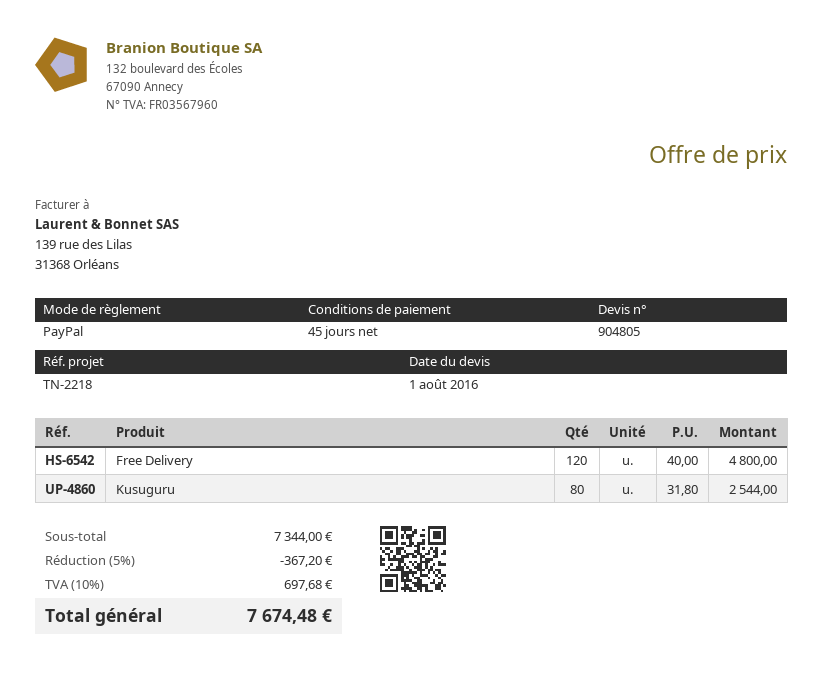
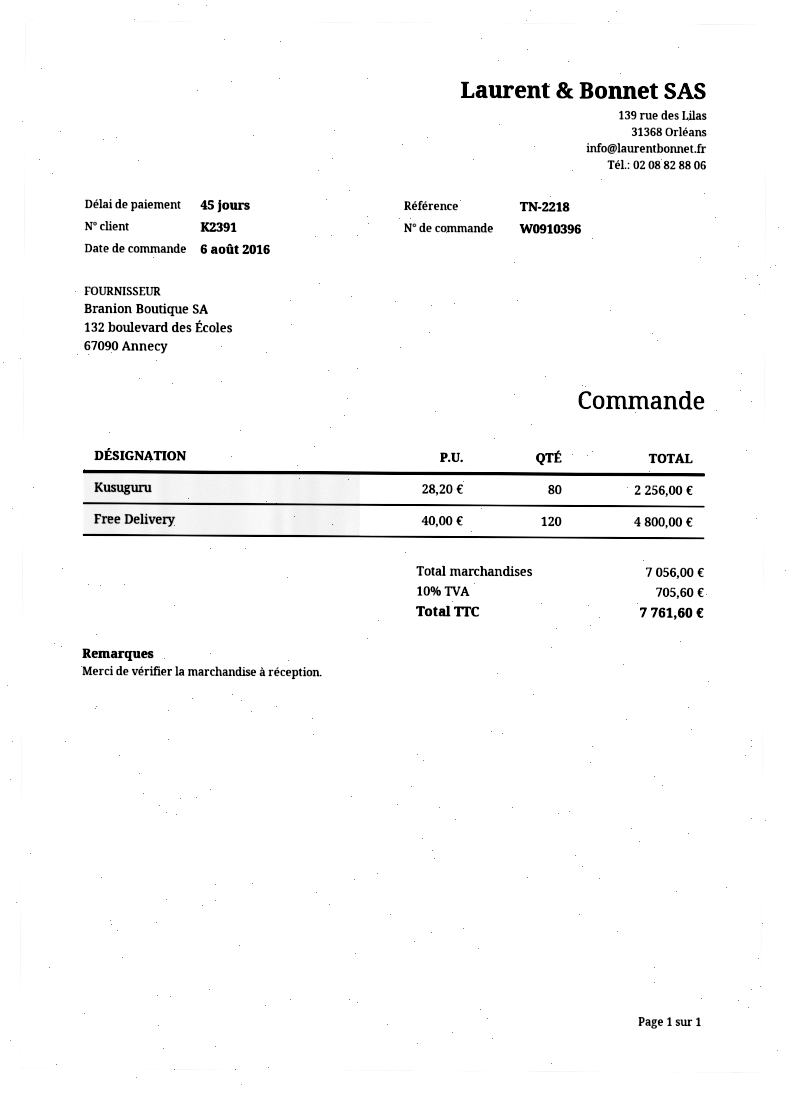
Kusuguru: 80 x 31.80 = 2544.00 -> 80 x 28.20 = 2256.00
subtotal: 7344.00 -> 7056.00
discount: 5% = 367.20 -> none
tax: 10% = 697.68 -> 10% = 705.60
total: 7674.48 -> 7761.60

